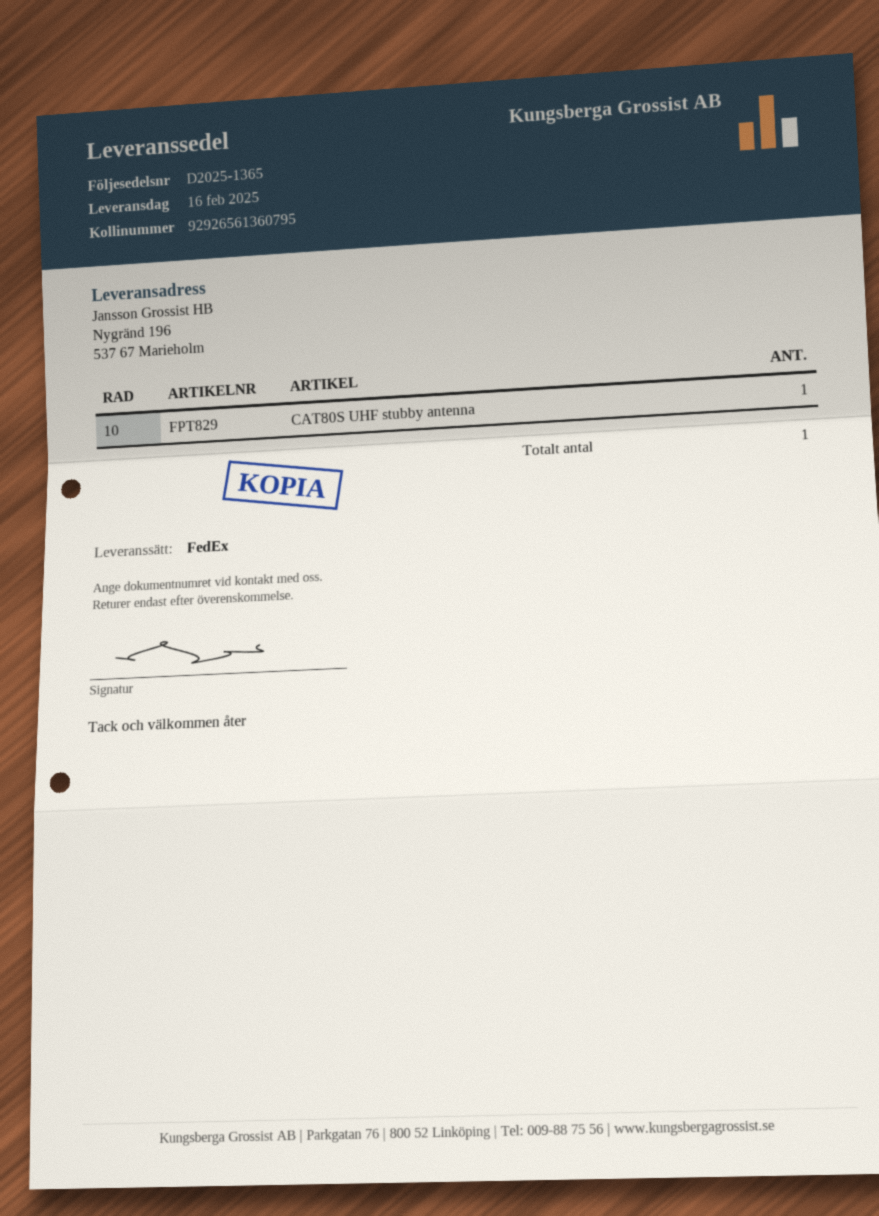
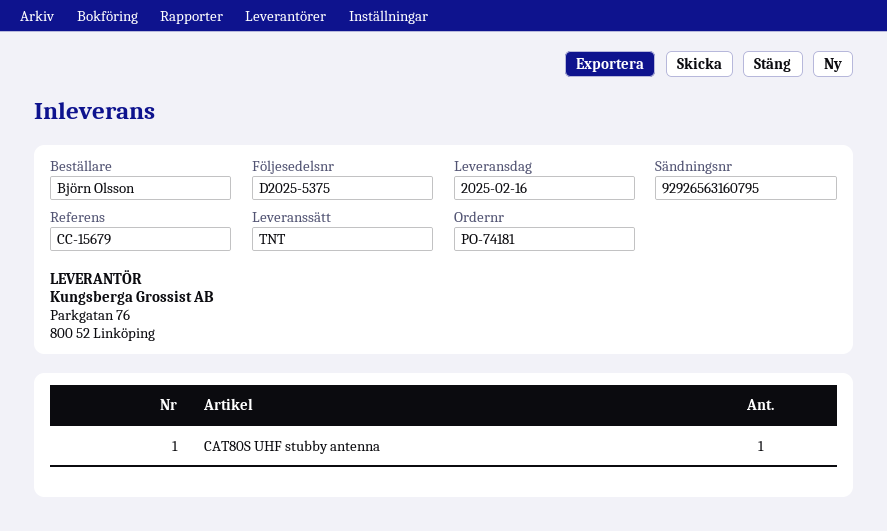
delivery note number: D2025-1365 -> D2025-5375
shipping method: FedEx -> TNT
tracking number: 92926561360795 -> 92926563160795

